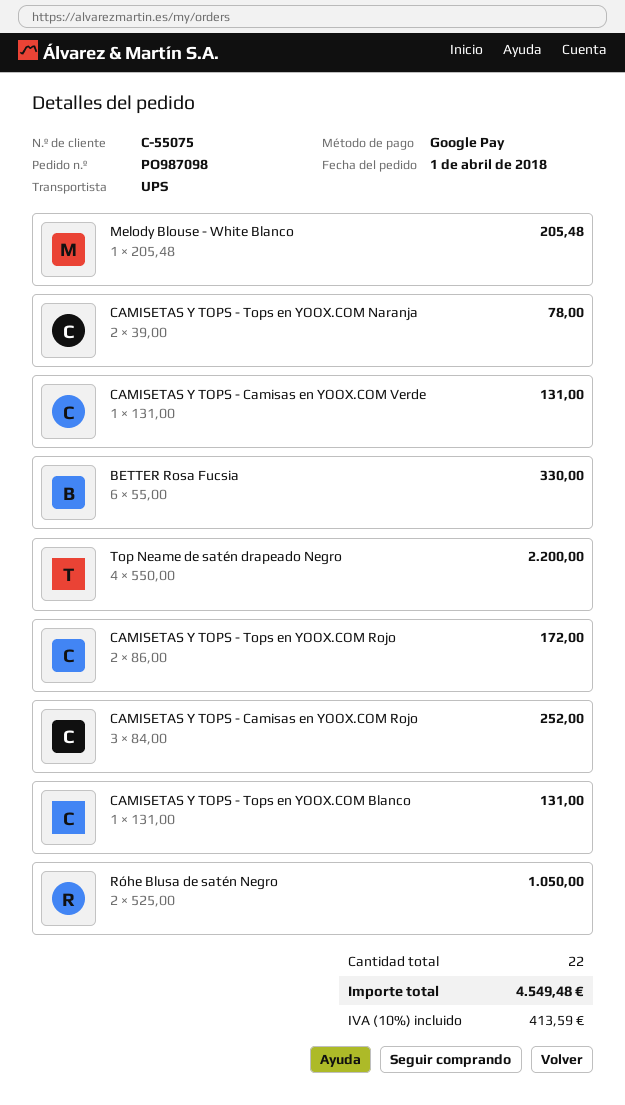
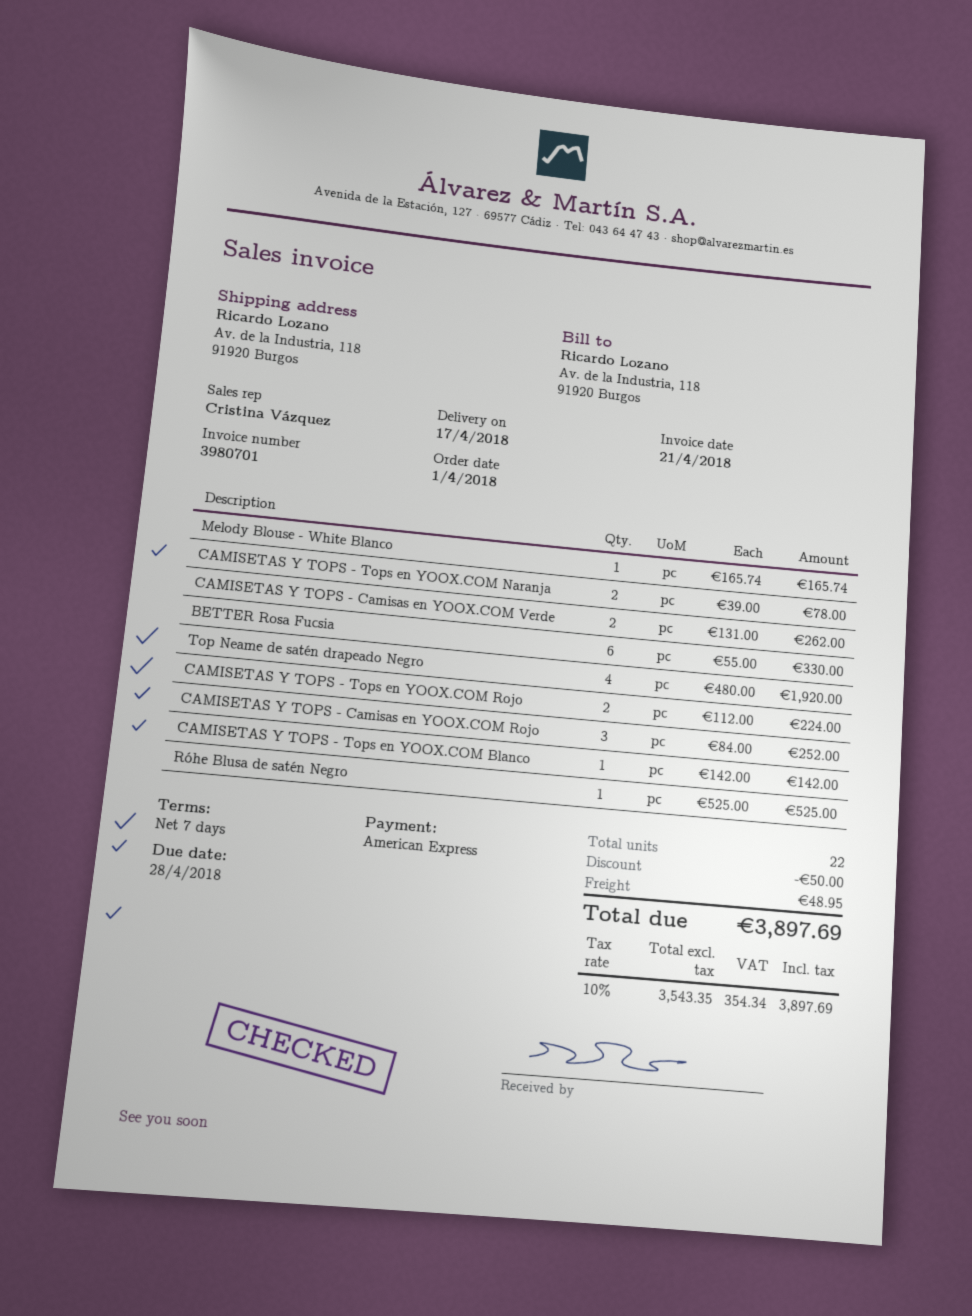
payment method: Google Pay -> American Express
Melody Blouse - White Blanco: 1 x 205.48 = 205.48 -> 1 x 165.74 = 165.74
CAMISETAS Y TOPS - Camisas en YOOX.COM Verde: 1 x 131.00 = 131.00 -> 2 x 131.00 = 262.00
Top Neame de satén drapeado Negro: 4 x 550.00 = 2200.00 -> 4 x 480.00 = 1920.00
CAMISETAS Y TOPS - Tops en YOOX.COM Rojo: 2 x 86.00 = 172.00 -> 2 x 112.00 = 224.00
CAMISETAS Y TOPS - Tops en YOOX.COM Blanco: 1 x 131.00 = 131.00 -> 1 x 142.00 = 142.00
Róhe Blusa de satén Negro: 2 x 525.00 = 1050.00 -> 1 x 525.00 = 525.00
discount: none -> 50.00
shipping: none -> 48.95
tax: 10% = 413.59 -> 10% = 354.34
total: 4549.48 -> 3897.69

